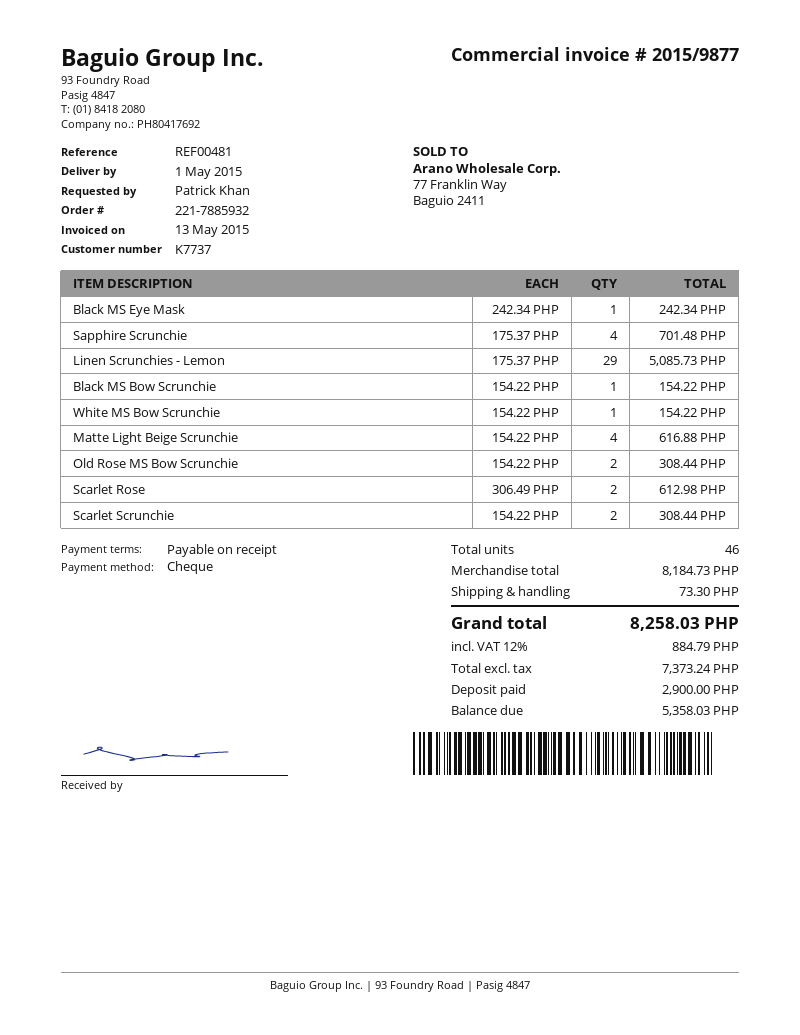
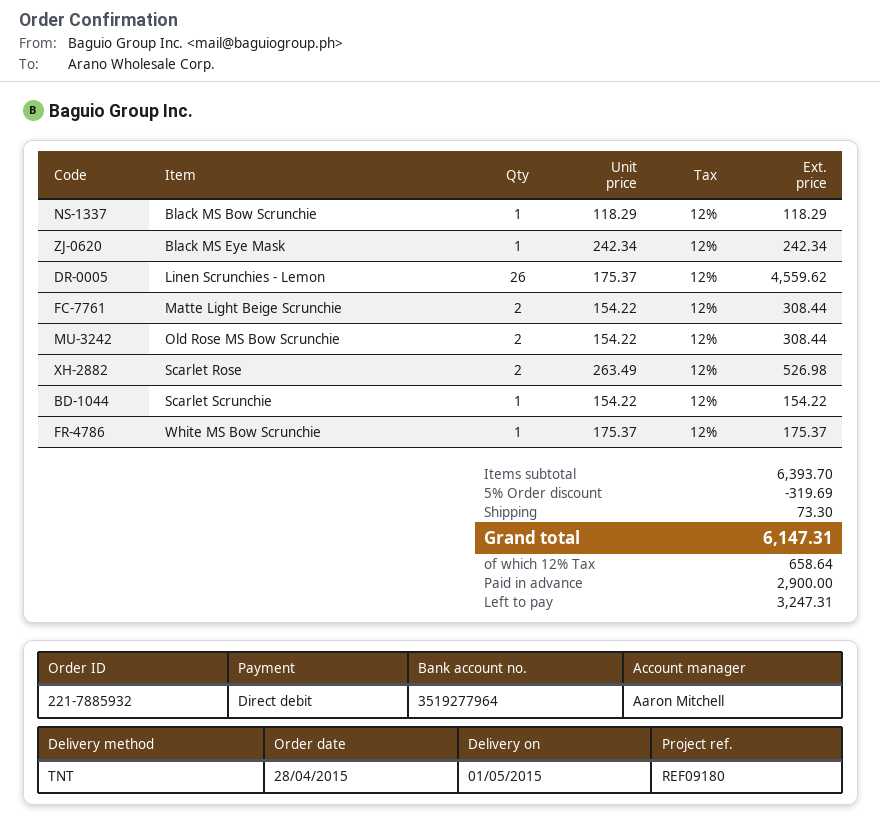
reference: REF00481 -> REF09180
payment method: cheque -> direct debit
Sapphire Scrunchie: 4 x 175.37 = 701.48 -> none
Linen Scrunchies - Lemon: 29 x 175.37 = 5085.73 -> 26 x 175.37 = 4559.62
Black MS Bow Scrunchie: 1 x 154.22 = 154.22 -> 1 x 118.29 = 118.29
White MS Bow Scrunchie: 1 x 154.22 = 154.22 -> 1 x 175.37 = 175.37
Matte Light Beige Scrunchie: 4 x 154.22 = 616.88 -> 2 x 154.22 = 308.44
Scarlet Rose: 2 x 306.49 = 612.98 -> 2 x 263.49 = 526.98
Scarlet Scrunchie: 2 x 154.22 = 308.44 -> 1 x 154.22 = 154.22
subtotal: 8184.73 -> 6393.70
discount: none -> 5% = 319.69
tax: 12% = 884.79 -> 12% = 658.64
total: 8258.03 -> 6147.31
balance: 5358.03 -> 3247.31

